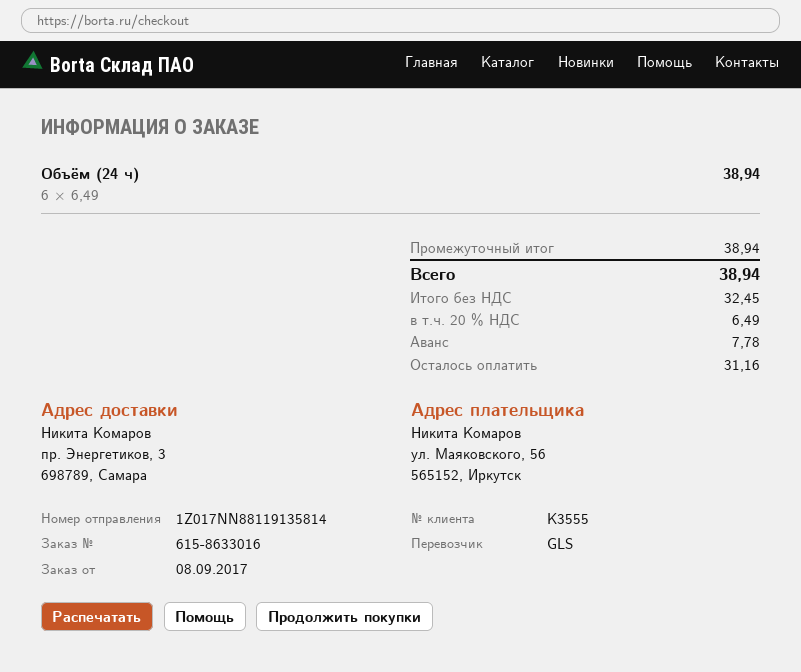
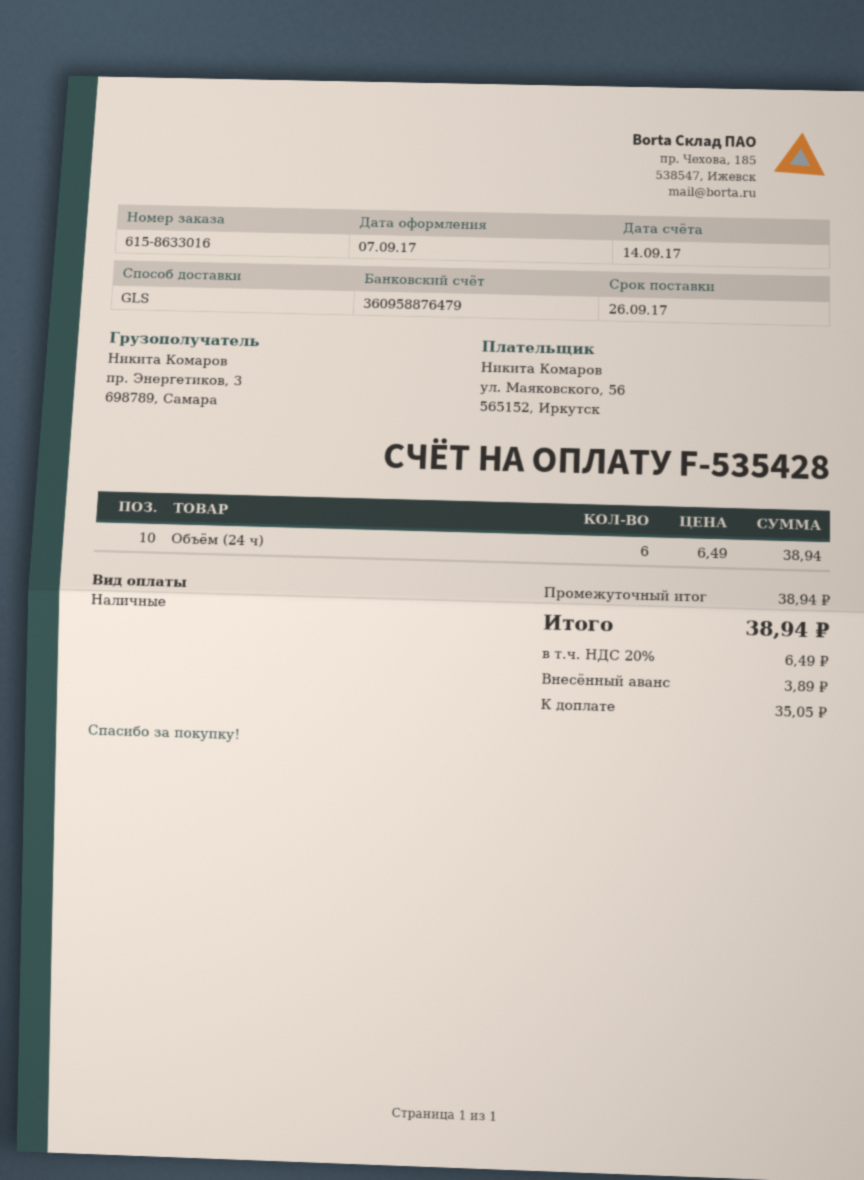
order date: 2017-09-08 -> 2017-09-07
deposit: 7.78 -> 3.89
balance: 31.16 -> 35.05

